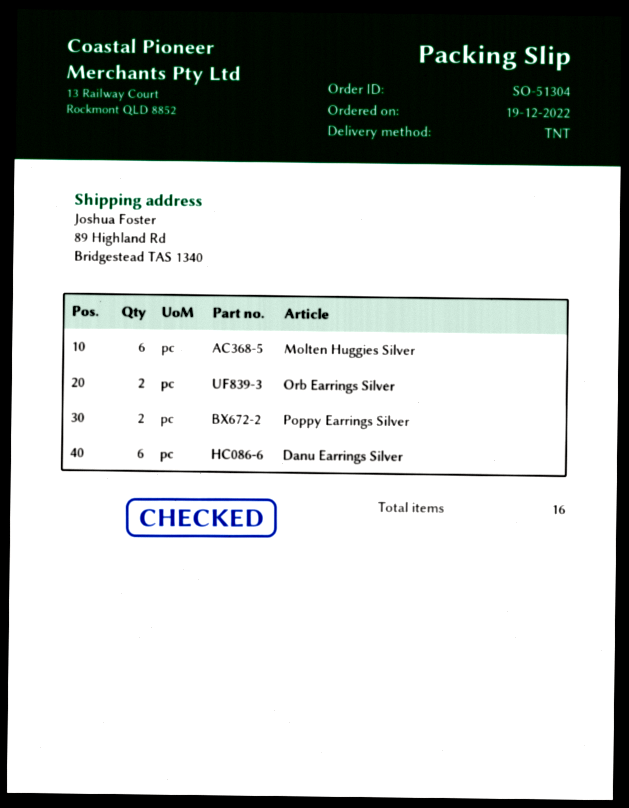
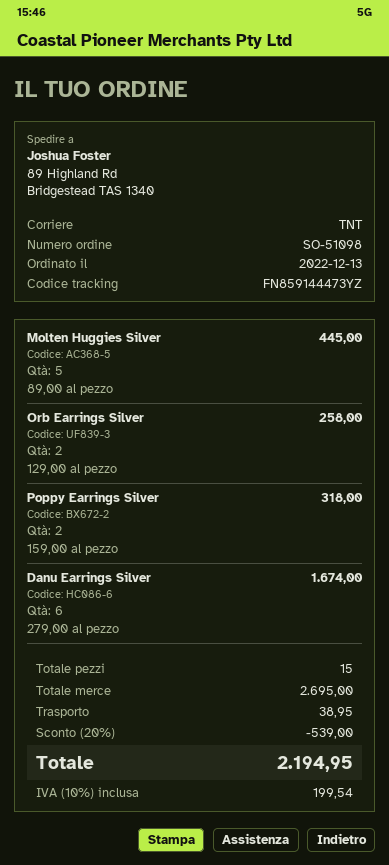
order number: SO-51304 -> SO-51098
order date: 2022-12-19 -> 2022-12-13
Molten Huggies Silver: 6 -> 5
total quantity: 16 -> 15

